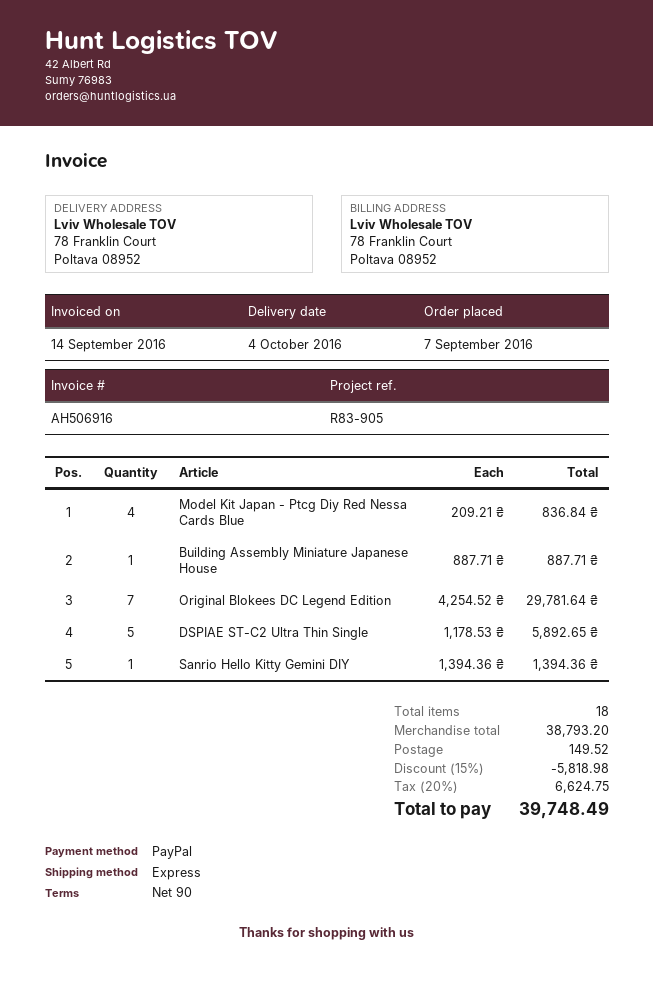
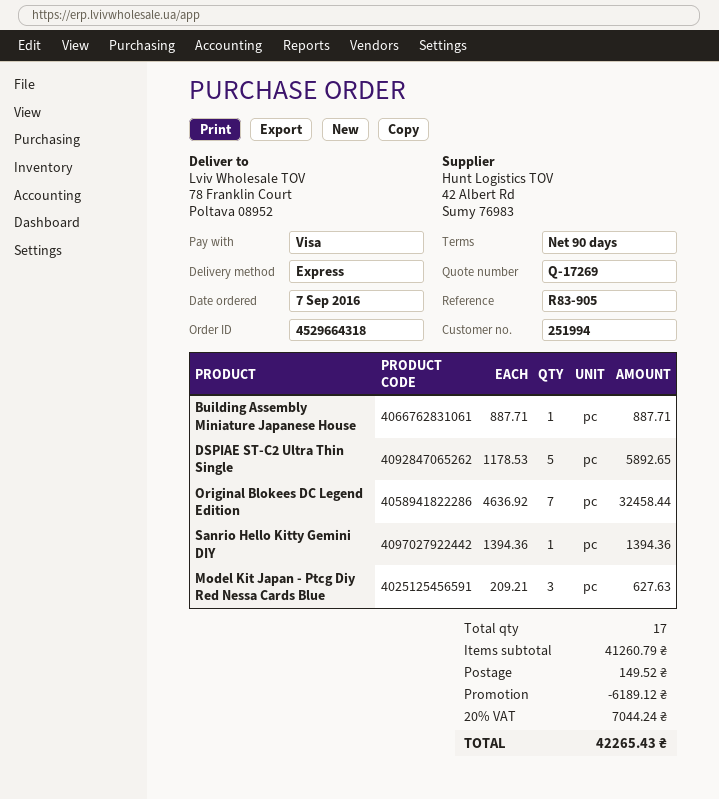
payment method: PayPal -> Visa
Model Kit Japan - Ptcg Diy Red Nessa Cards Blue: 4 x 209.21 = 836.84 -> 3 x 209.21 = 627.63
Original Blokees DC Legend Edition: 7 x 4254.52 = 29781.64 -> 7 x 4636.92 = 32458.44
total quantity: 18 -> 17
subtotal: 38793.20 -> 41260.79
discount: 5818.98 -> 6189.12
tax: 20% = 6624.75 -> 20% = 7044.24
total: 39748.49 -> 42265.43

